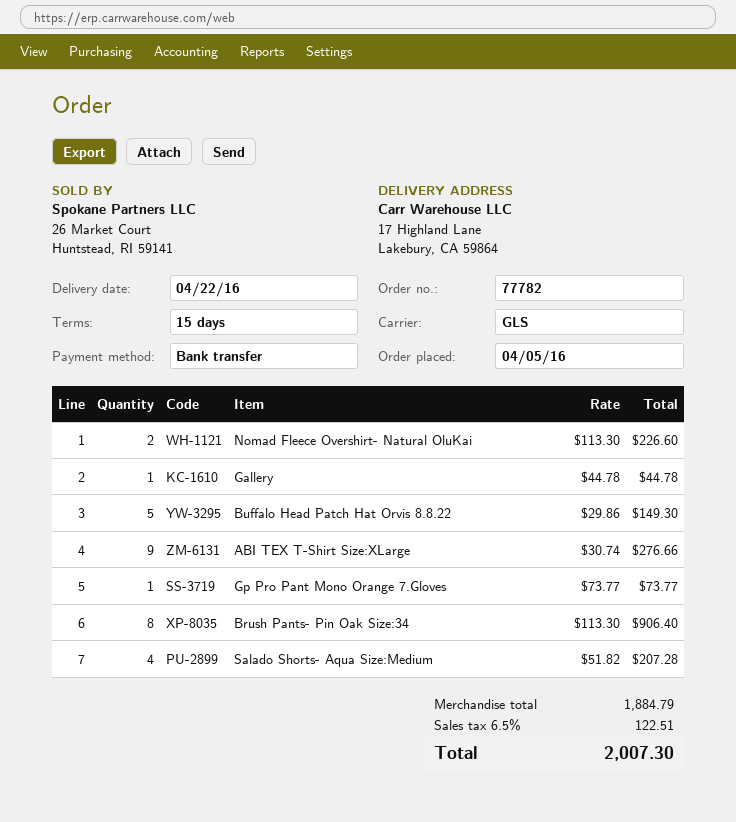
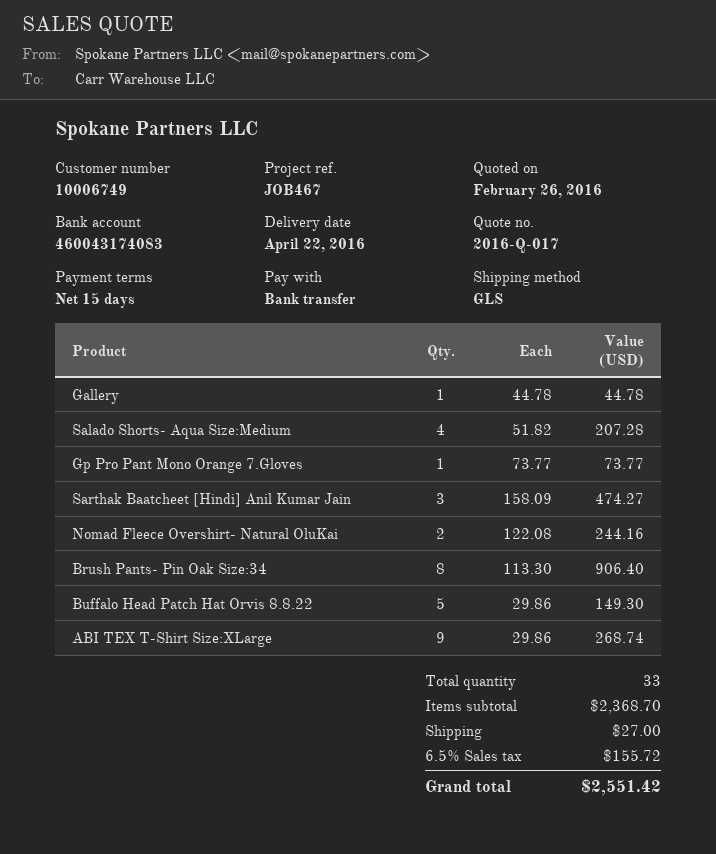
Nomad Fleece Overshirt- Natural OluKai: 2 x 113.30 = 226.60 -> 2 x 122.08 = 244.16
ABI TEX T-Shirt Size:XLarge: 9 x 30.74 = 276.66 -> 9 x 29.86 = 268.74
Sarthak Baatcheet [Hindi] Anil Kumar Jain: none -> 3 x 158.09 = 474.27
subtotal: 1884.79 -> 2368.70
shipping: none -> 27.00
tax: 6.5% = 122.51 -> 6.5% = 155.72
total: 2007.30 -> 2551.42

